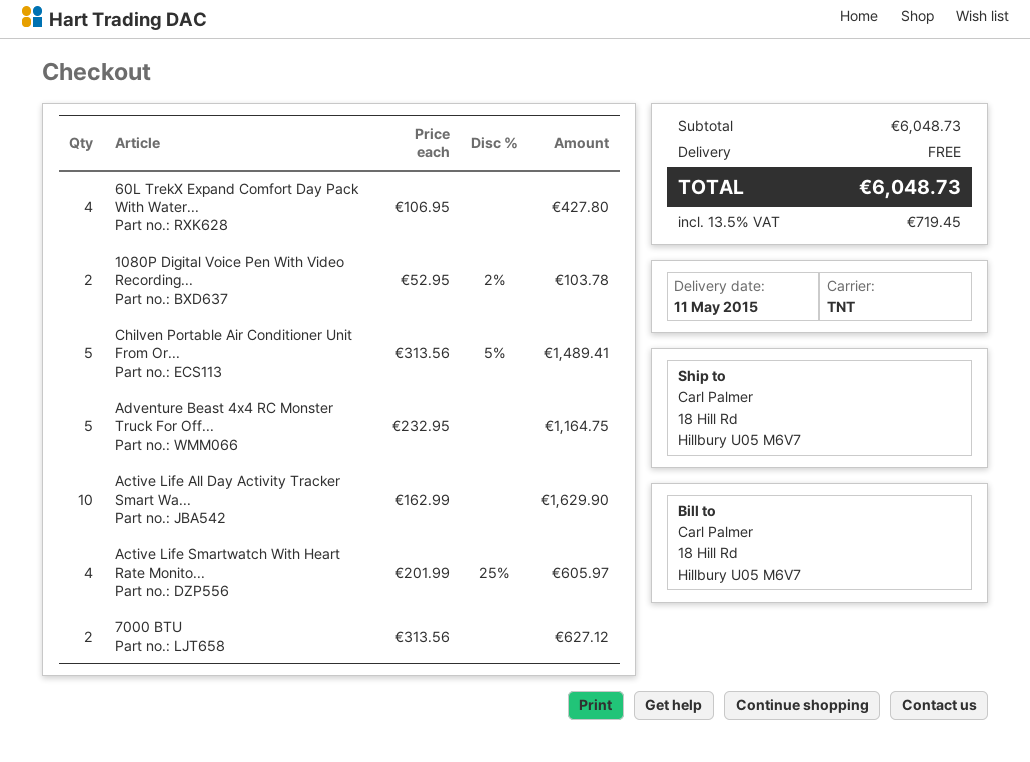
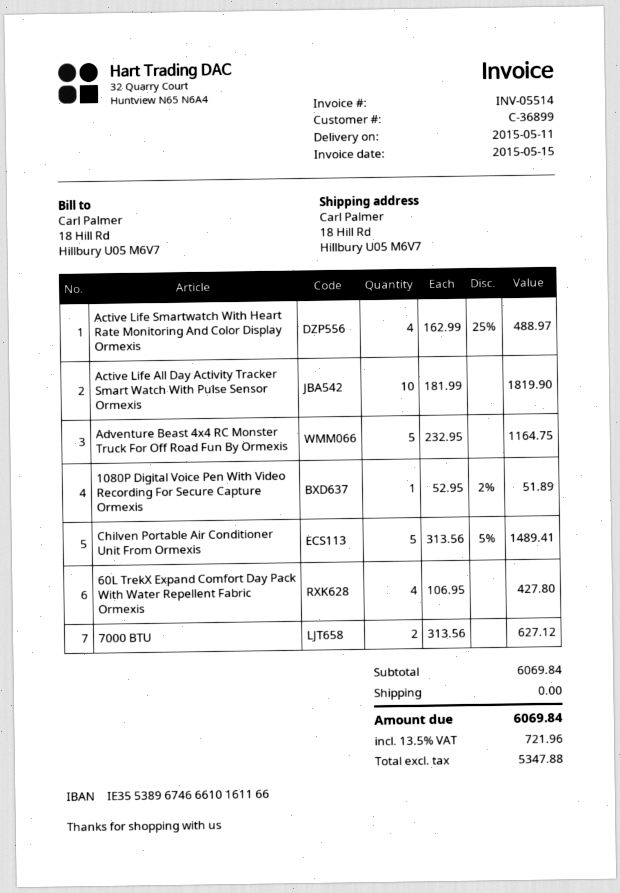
1080P Digital Voice Pen With Video Recording...: 2 x 52.95 - 2% = 103.78 -> 1 x 52.95 - 2% = 51.89
Active Life All Day Activity Tracker Smart Wa...: 10 x 162.99 = 1629.90 -> 10 x 181.99 = 1819.90
Active Life Smartwatch With Heart Rate Monito...: 4 x 201.99 - 25% = 605.97 -> 4 x 162.99 - 25% = 488.97
subtotal: 6048.73 -> 6069.84
tax: 13.5% = 719.45 -> 13.5% = 721.96
total: 6048.73 -> 6069.84

